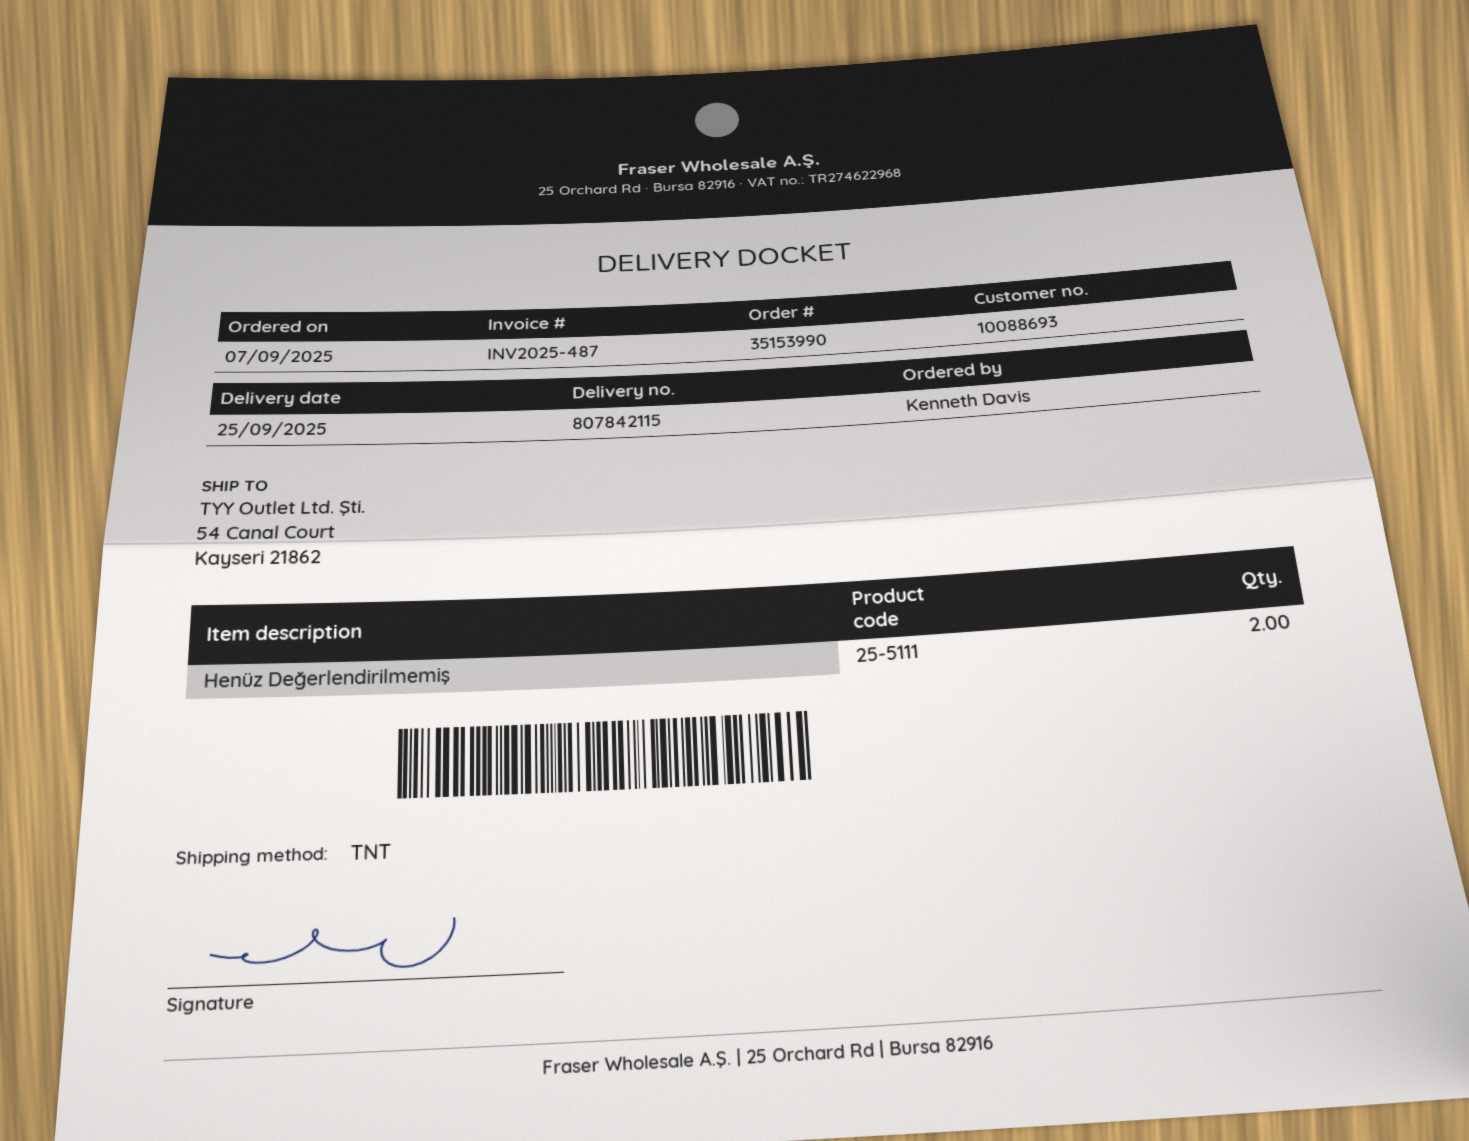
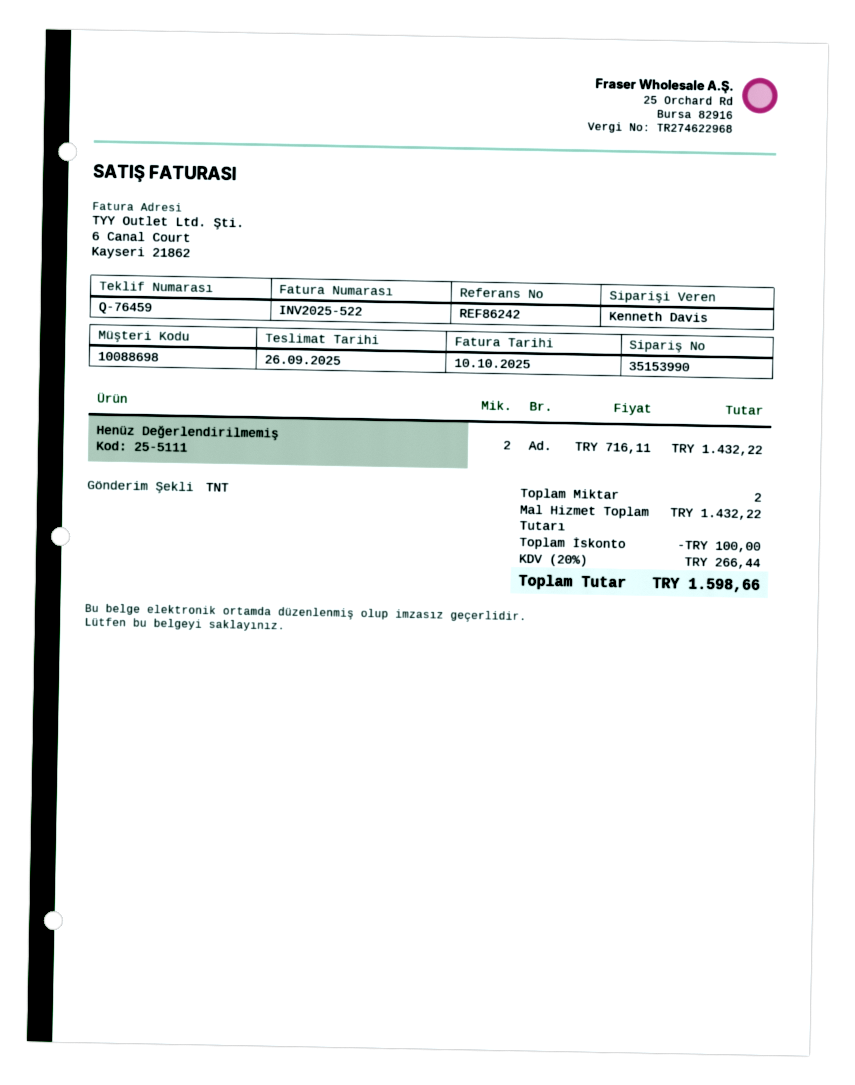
delivery date: 2025-09-25 -> 2025-09-26
invoice number: INV2025-487 -> INV2025-522
customer number: 10088693 -> 10088698

